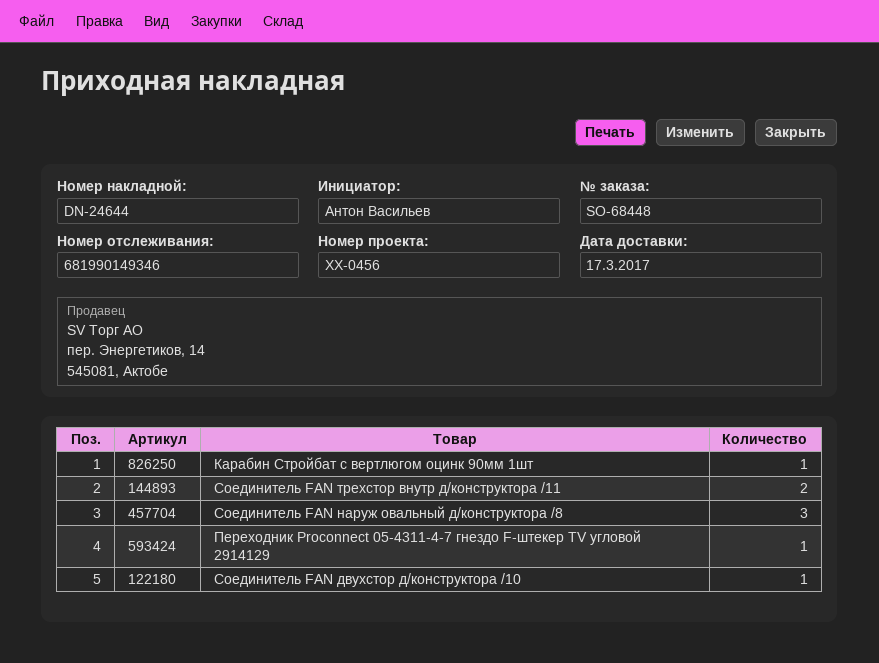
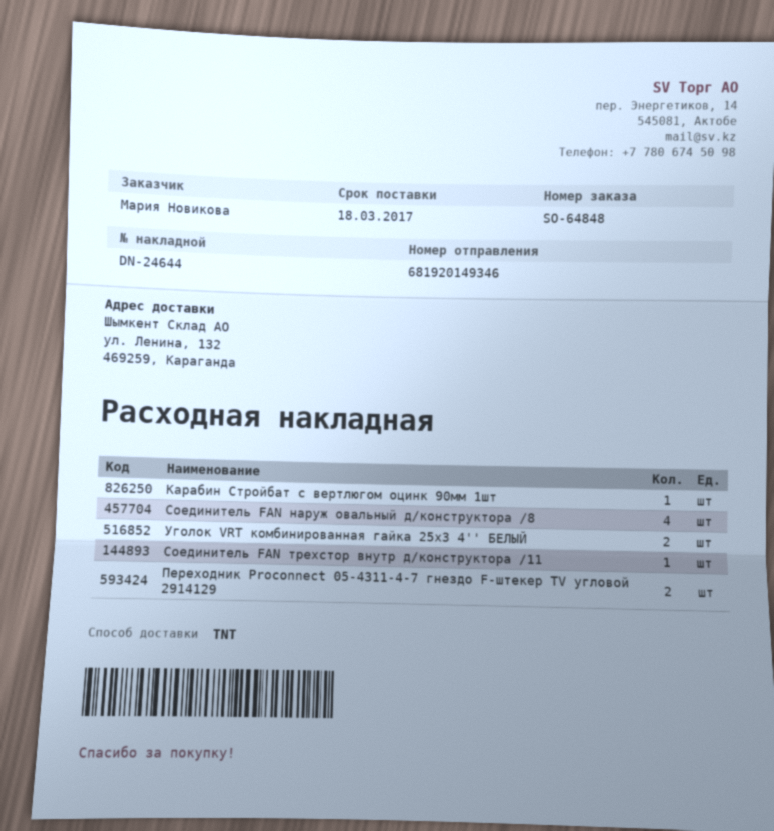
order number: SO-68448 -> SO-64848
delivery date: 2017-03-17 -> 2017-03-18
ordered by: Антон Васильев -> Мария Новикова
tracking number: 681990149346 -> 681920149346
Соединитель FAN трехстор внутр д/конструктора /11: 2 -> 1
Соединитель FAN наруж овальный д/конструктора /8: 3 -> 4
Переходник Proconnect 05-4311-4-7 гнездо F-штекер TV угловой 2914129: 1 -> 2
Соединитель FAN двухстор д/конструктора /10: 1 -> none
Уголок VRT комбинированная гайка 25х3 4'' БЕЛЫЙ: none -> 2

